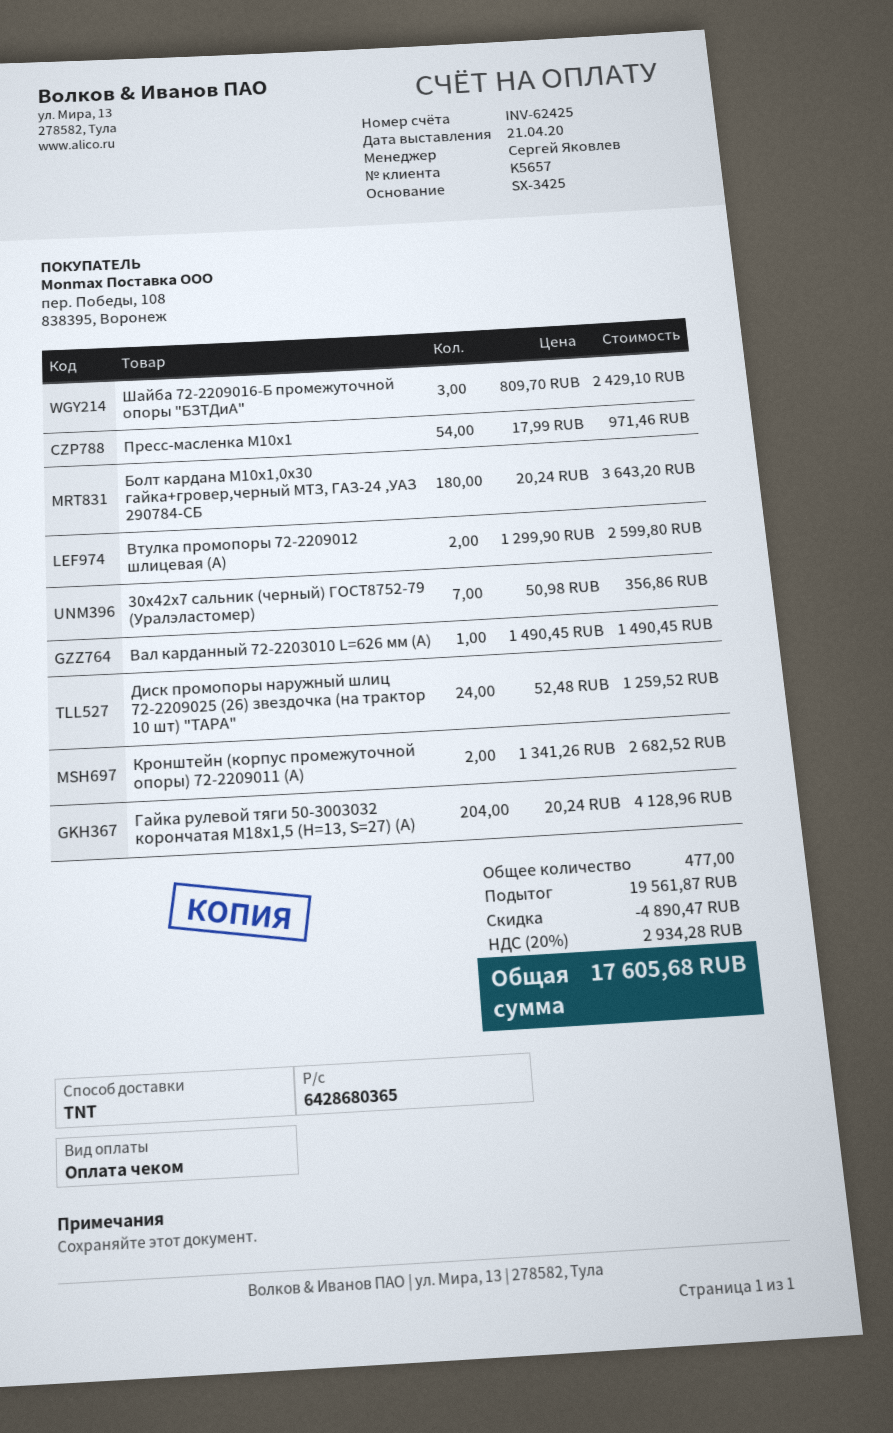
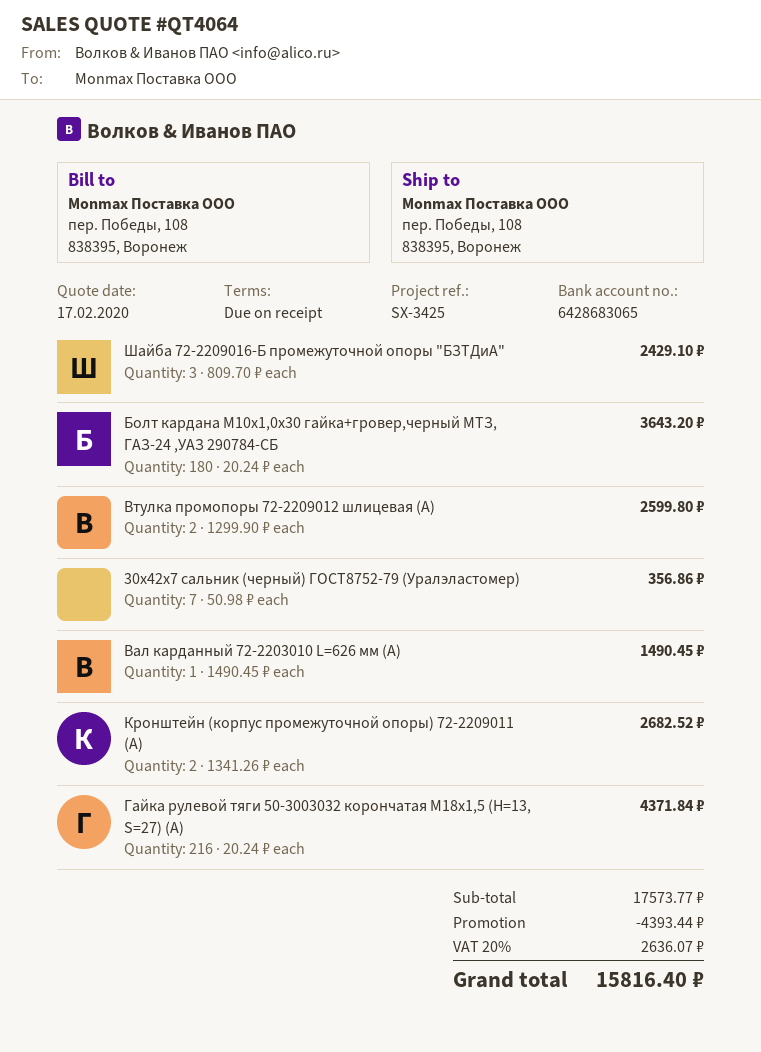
bank account: 6428680365 -> 6428683065
Пресс-масленка М10х1: 54 x 17.99 = 971.46 -> none
Диск промопоры наружный шлиц 72-2209025 (26) звездочка (на трактор 10 шт) "ТАРА": 24 x 52.48 = 1259.52 -> none
Гайка рулевой тяги 50-3003032 корончатая М18х1,5 (H=13, S=27) (А): 204 x 20.24 = 4128.96 -> 216 x 20.24 = 4371.84
subtotal: 19561.87 -> 17573.77
discount: 4890.47 -> 4393.44
tax: 20% = 2934.28 -> 20% = 2636.07
total: 17605.68 -> 15816.40

